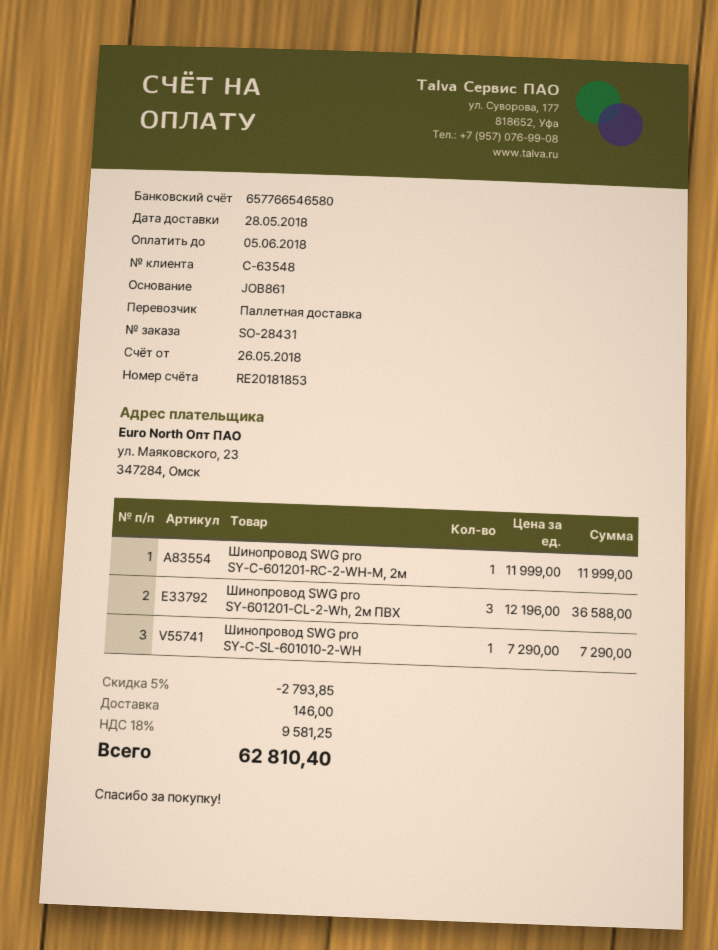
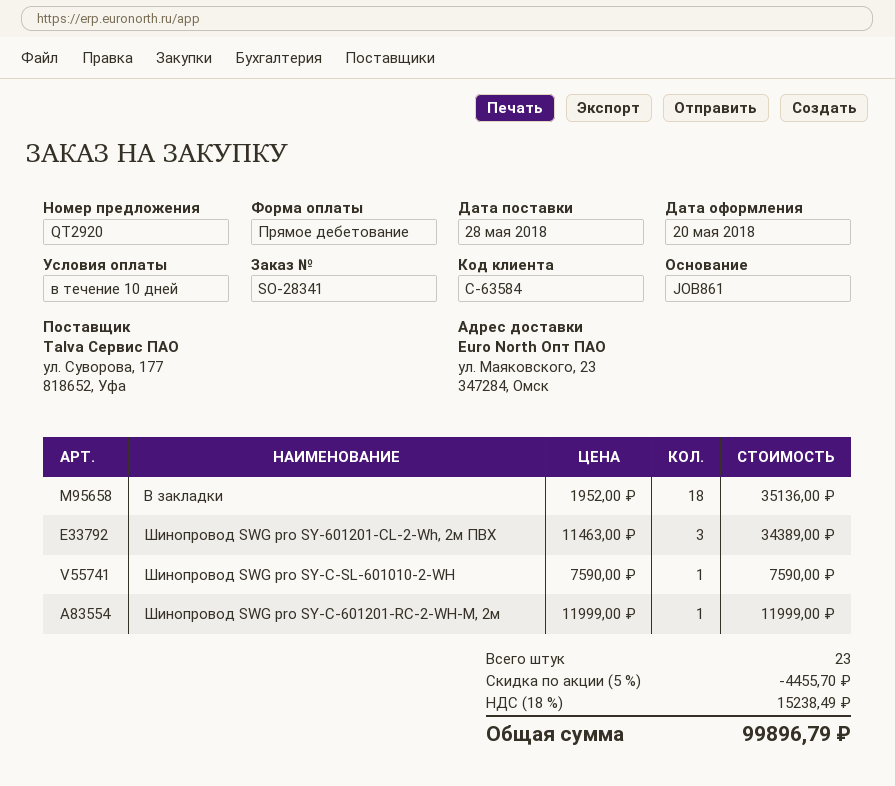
order number: SO-28431 -> SO-28341
customer number: C-63548 -> C-63584
Шинопровод SWG pro SY-601201-CL-2-Wh, 2м ПВХ: 3 x 12196.00 = 36588.00 -> 3 x 11463.00 = 34389.00
Шинопровод SWG pro SY-C-SL-601010-2-WH: 1 x 7290.00 = 7290.00 -> 1 x 7590.00 = 7590.00
В закладки: none -> 18 x 1952.00 = 35136.00
discount: 5% = 2793.85 -> 5% = 4455.70
shipping: 146.00 -> none
tax: 18% = 9581.25 -> 18% = 15238.49
total: 62810.40 -> 99896.79

